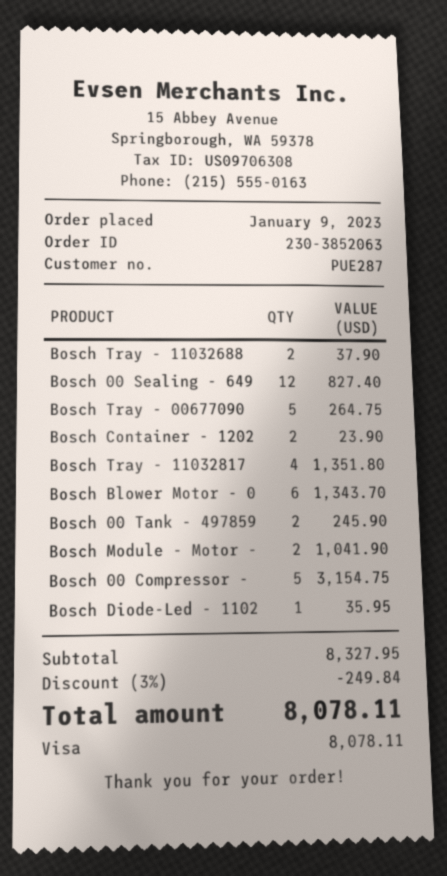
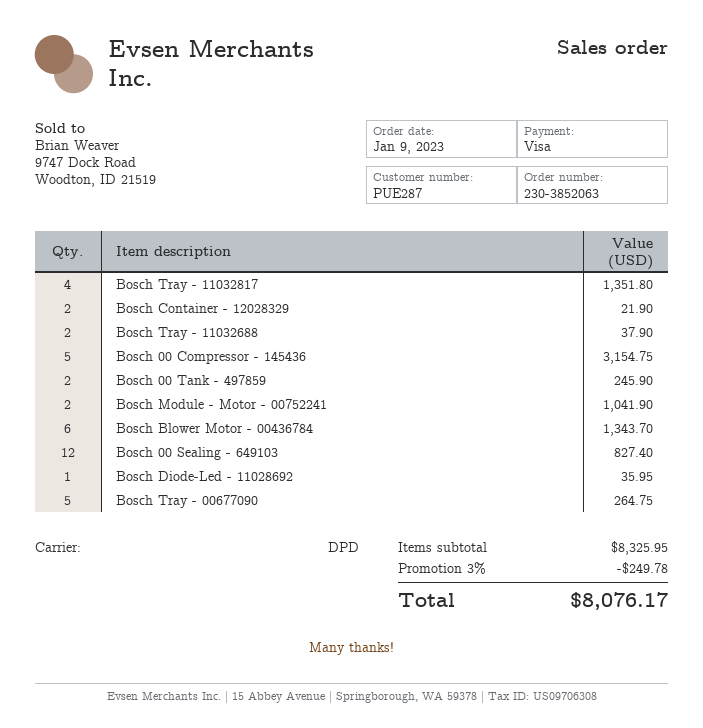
Bosch Container - 1202: 2 for 23.90 -> 2 for 21.90
subtotal: 8327.95 -> 8325.95
discount: 3% = 249.84 -> 3% = 249.78
total: 8078.11 -> 8076.17

